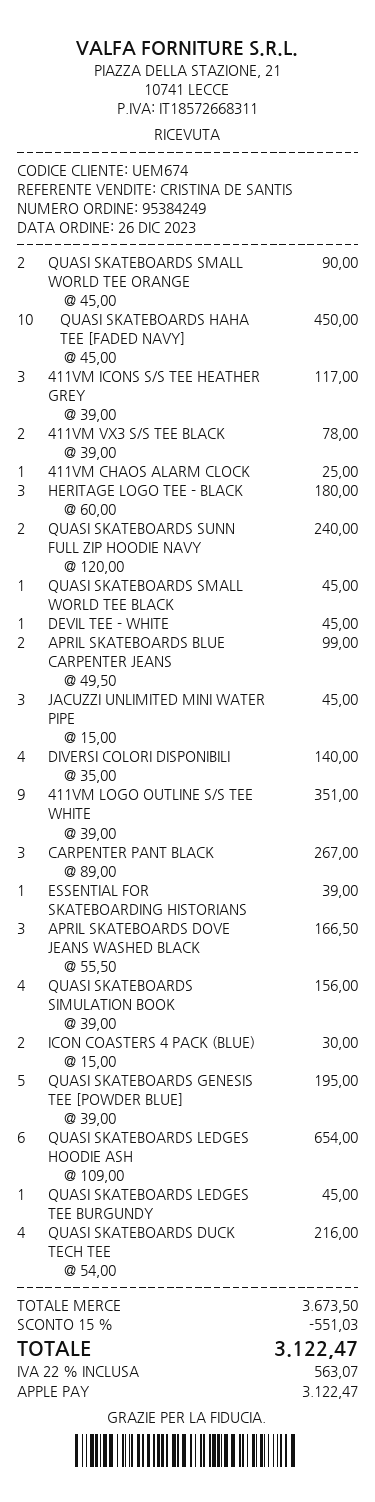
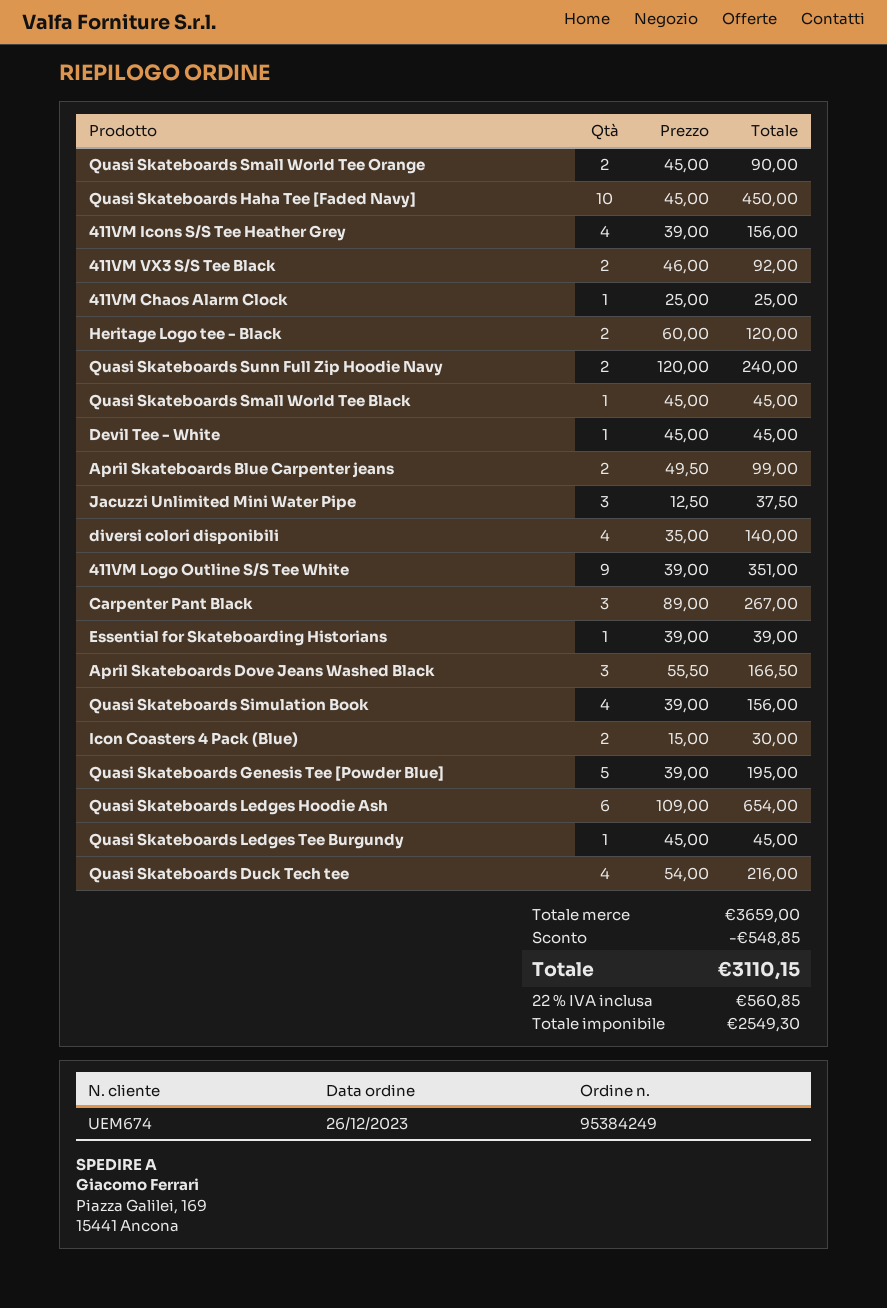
411VM ICONS S/S TEE HEATHER GREY: 3 x 39.00 = 117.00 -> 4 x 39.00 = 156.00
411VM VX3 S/S TEE BLACK: 2 x 39.00 = 78.00 -> 2 x 46.00 = 92.00
HERITAGE LOGO TEE - BLACK: 3 x 60.00 = 180.00 -> 2 x 60.00 = 120.00
JACUZZI UNLIMITED MINI WATER PIPE: 3 x 15.00 = 45.00 -> 3 x 12.50 = 37.50
subtotal: 3673.50 -> 3659.00
discount: 551.03 -> 548.85
tax: 22% = 563.07 -> 22% = 560.85
total: 3122.47 -> 3110.15

